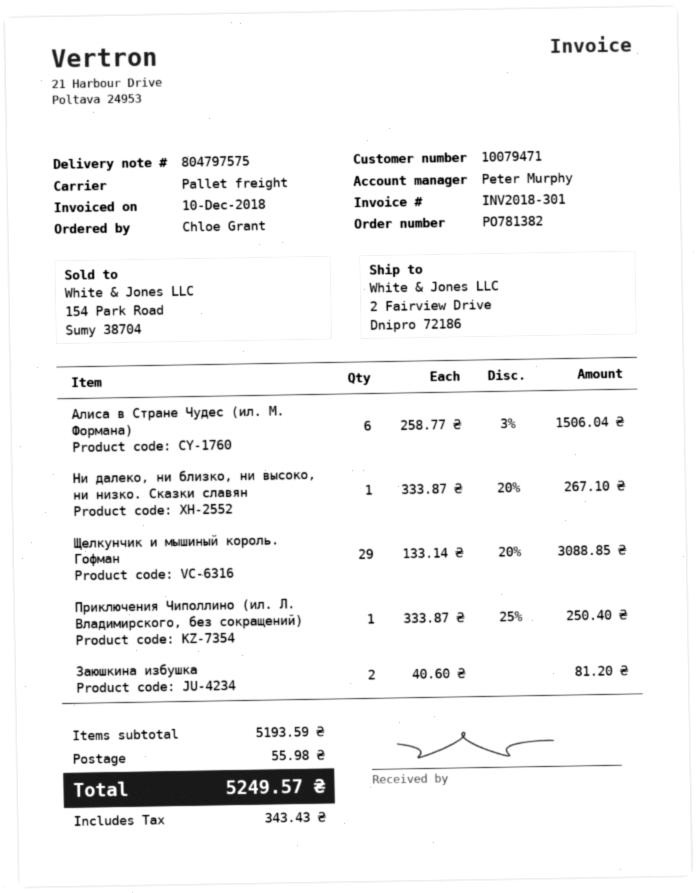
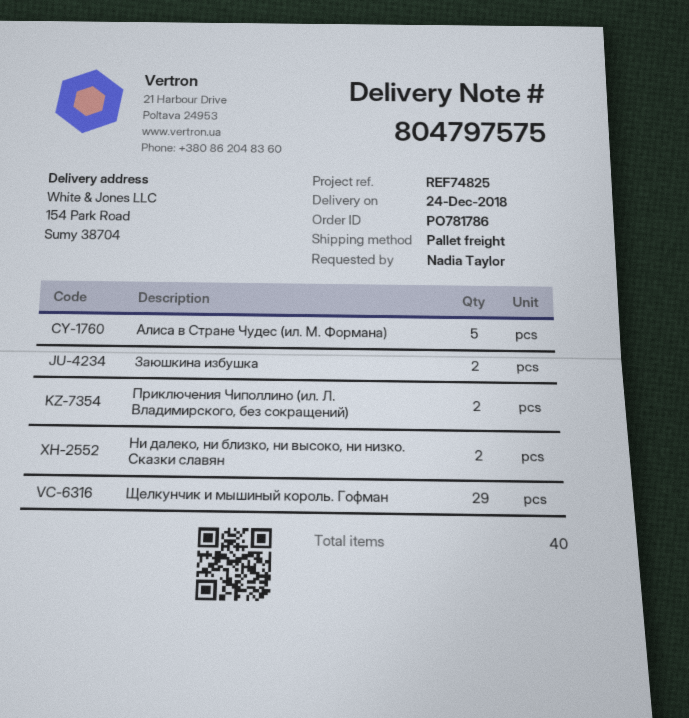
order number: PO781382 -> PO781786
ordered by: Chloe Grant -> Nadia Taylor
ship to: 2 Fairview Drive, Dnipro 72186 -> 154 Park Road, Sumy 38704
Алиса в Стране Чудес (ил. М. Формана): 6 -> 5
Ни далеко, ни близко, ни высоко, ни низко. Сказки славян: 1 -> 2
Приключения Чиполлино (ил. Л. Владимирского, без сокращений): 1 -> 2

